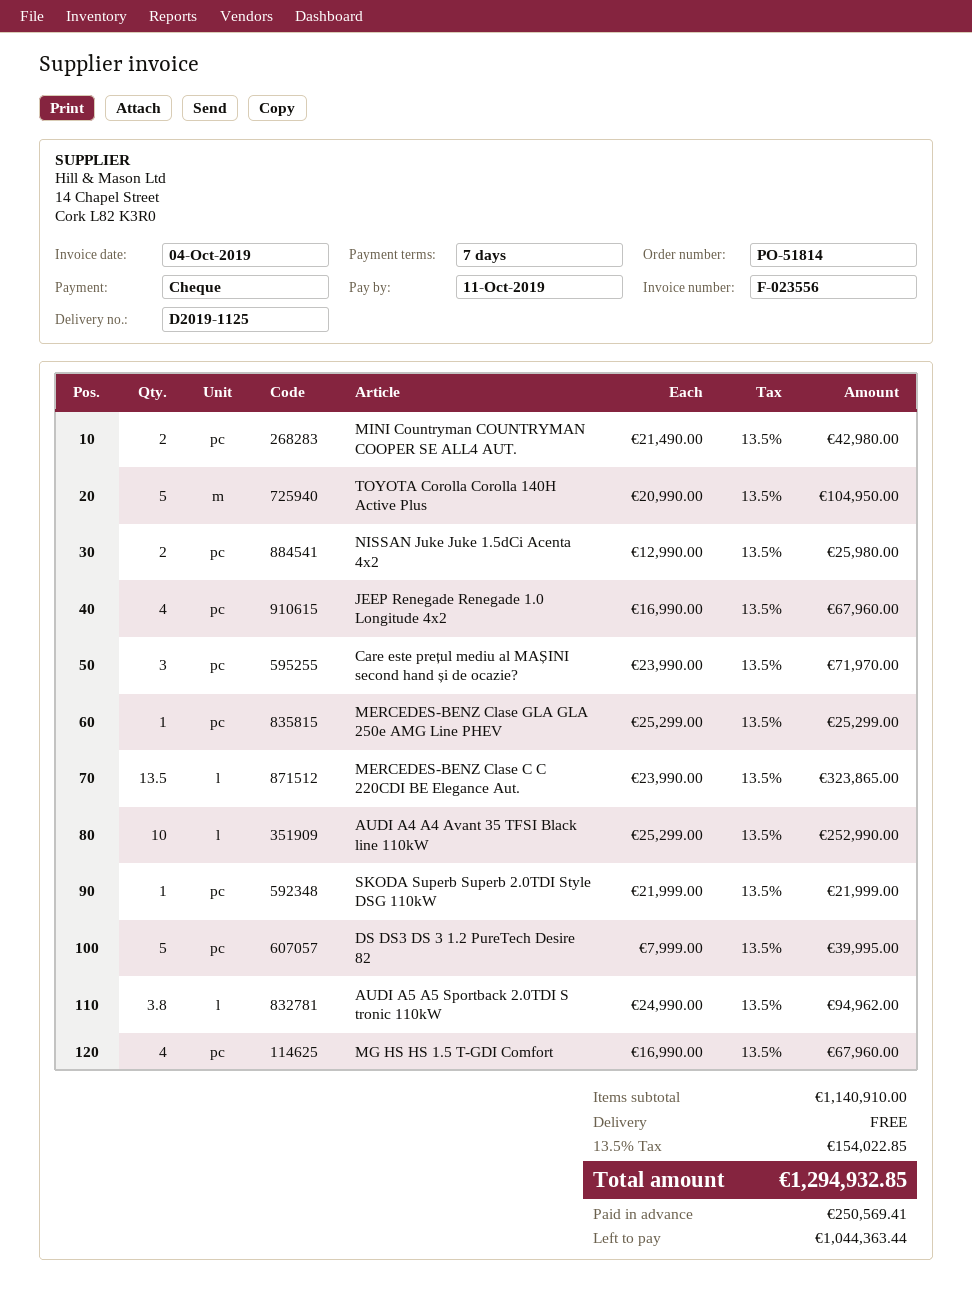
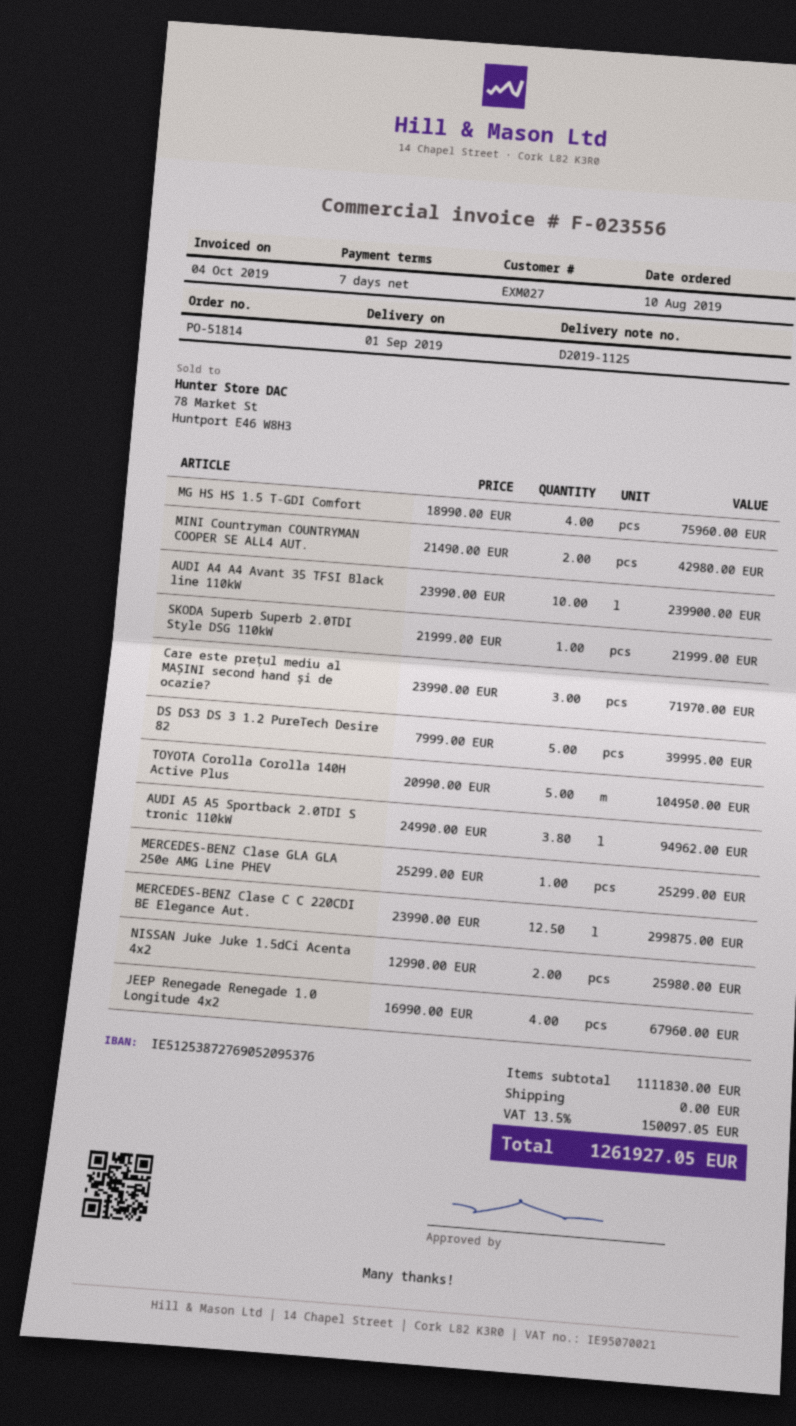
MERCEDES-BENZ Clase C C 220CDI BE Elegance Aut.: 13.5 x 23990.00 = 323865.00 -> 12.5 x 23990.00 = 299875.00
AUDI A4 A4 Avant 35 TFSI Black line 110kW: 10 x 25299.00 = 252990.00 -> 10 x 23990.00 = 239900.00
MG HS HS 1.5 T-GDI Comfort: 4 x 16990.00 = 67960.00 -> 4 x 18990.00 = 75960.00
subtotal: 1140910.00 -> 1111830.00
tax: 13.5% = 154022.85 -> 13.5% = 150097.05
total: 1294932.85 -> 1261927.05

